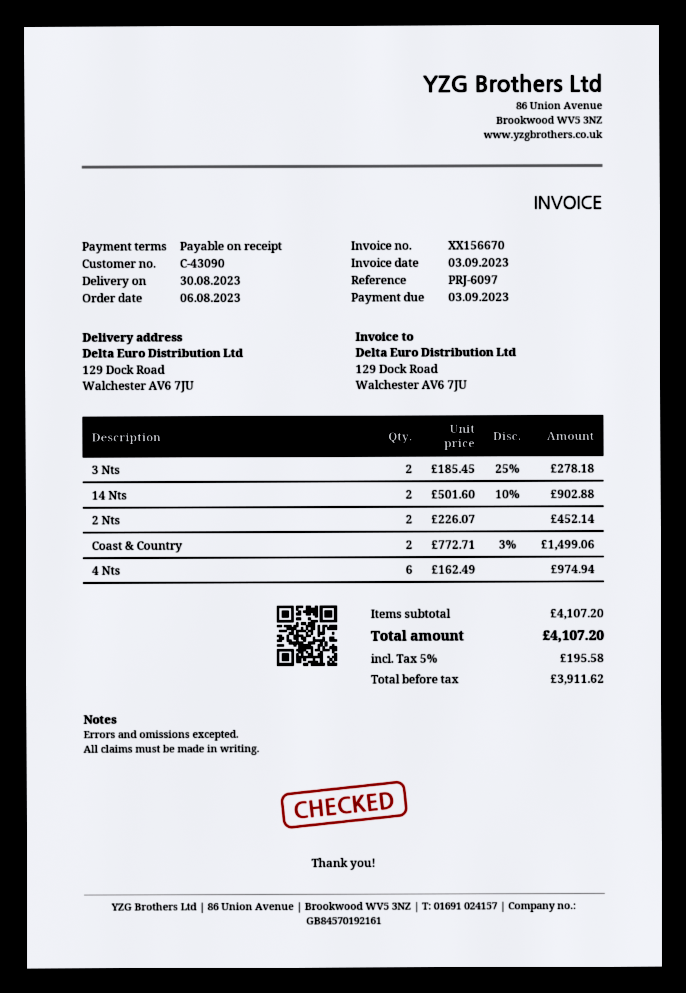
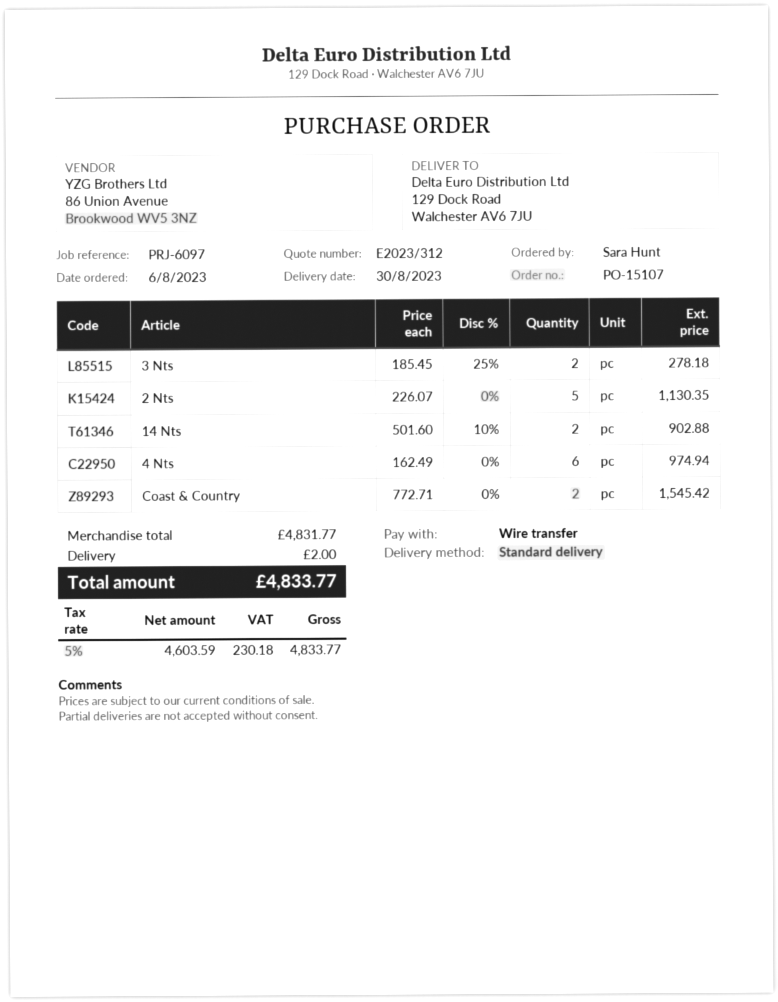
2 Nts: 2 x 226.07 = 452.14 -> 5 x 226.07 = 1130.35
Coast & Country: 2 x 772.71 - 3% = 1499.06 -> 2 x 772.71 = 1545.42
subtotal: 4107.20 -> 4831.77
shipping: none -> 2.00
net: 3911.62 -> 4603.59
tax: 5% = 195.58 -> 5% = 230.18
total: 4107.20 -> 4833.77

